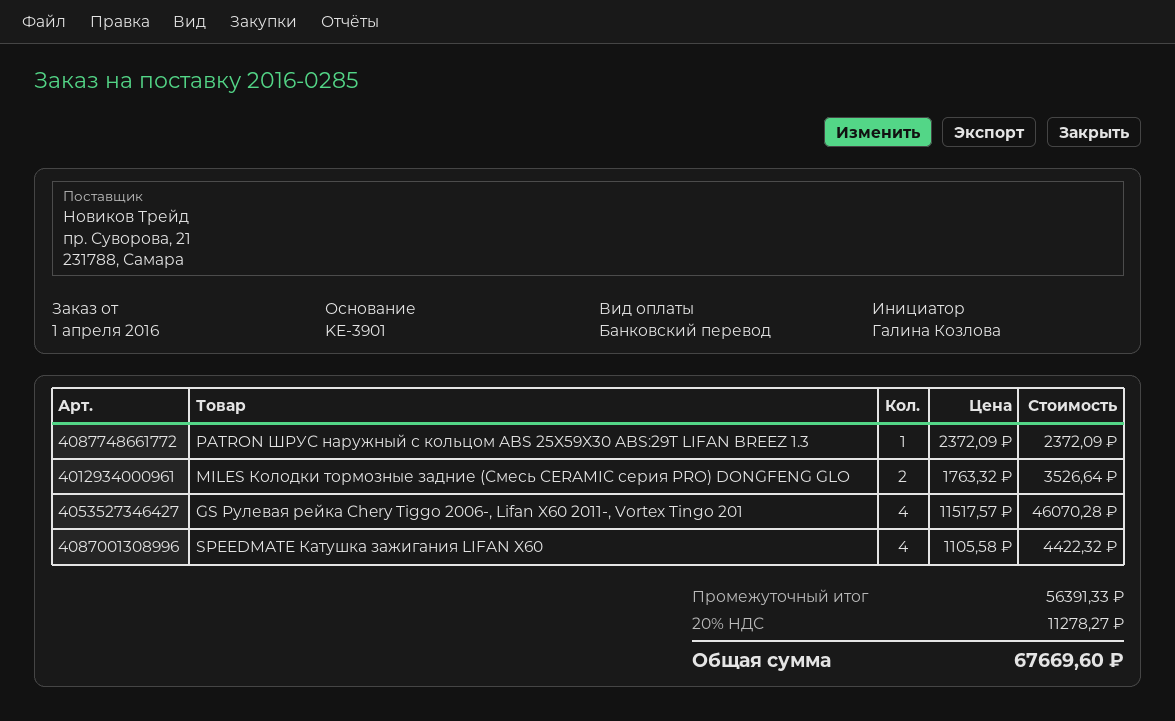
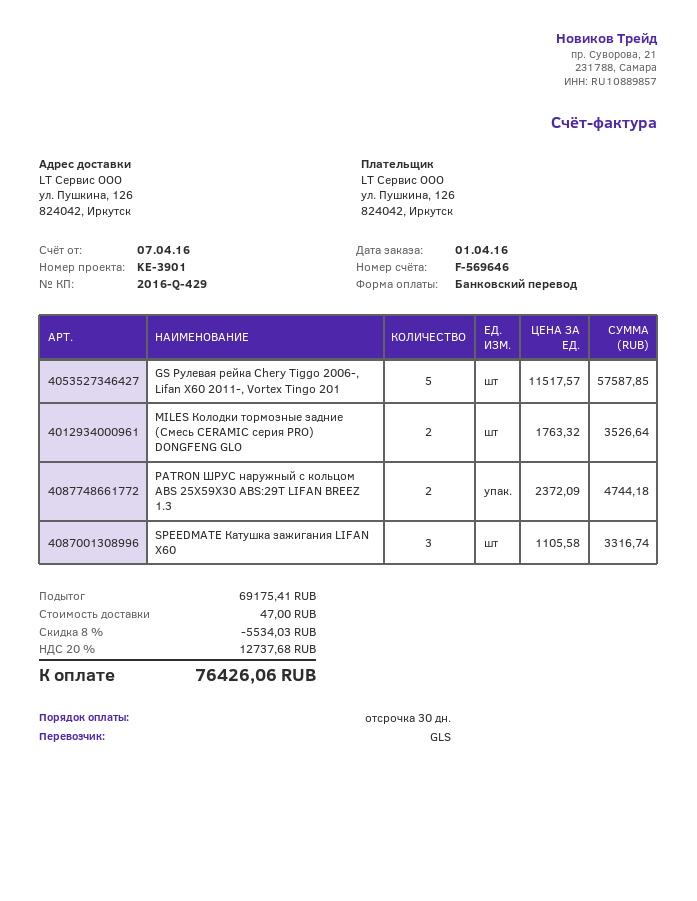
PATRON ШРУС наружный с кольцом ABS 25X59X30 ABS:29T LIFAN BREEZ 1.3: 1 x 2372.09 = 2372.09 -> 2 x 2372.09 = 4744.18
GS Рулевая рейка Chery Tiggo 2006-, Lifan X60 2011-, Vortex Tingo 201: 4 x 11517.57 = 46070.28 -> 5 x 11517.57 = 57587.85
SPEEDMATE Катушка зажигания LIFAN X60: 4 x 1105.58 = 4422.32 -> 3 x 1105.58 = 3316.74
subtotal: 56391.33 -> 69175.41
discount: none -> 8% = 5534.03
shipping: none -> 47.00
tax: 20% = 11278.27 -> 20% = 12737.68
total: 67669.60 -> 76426.06

